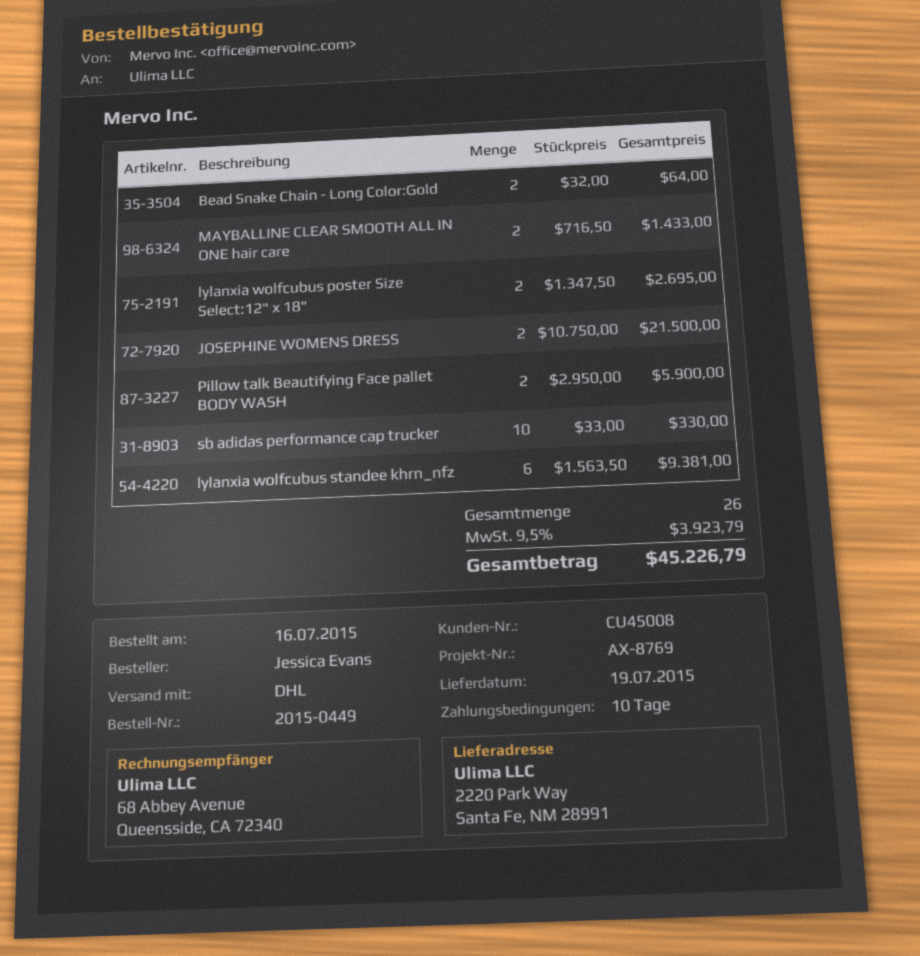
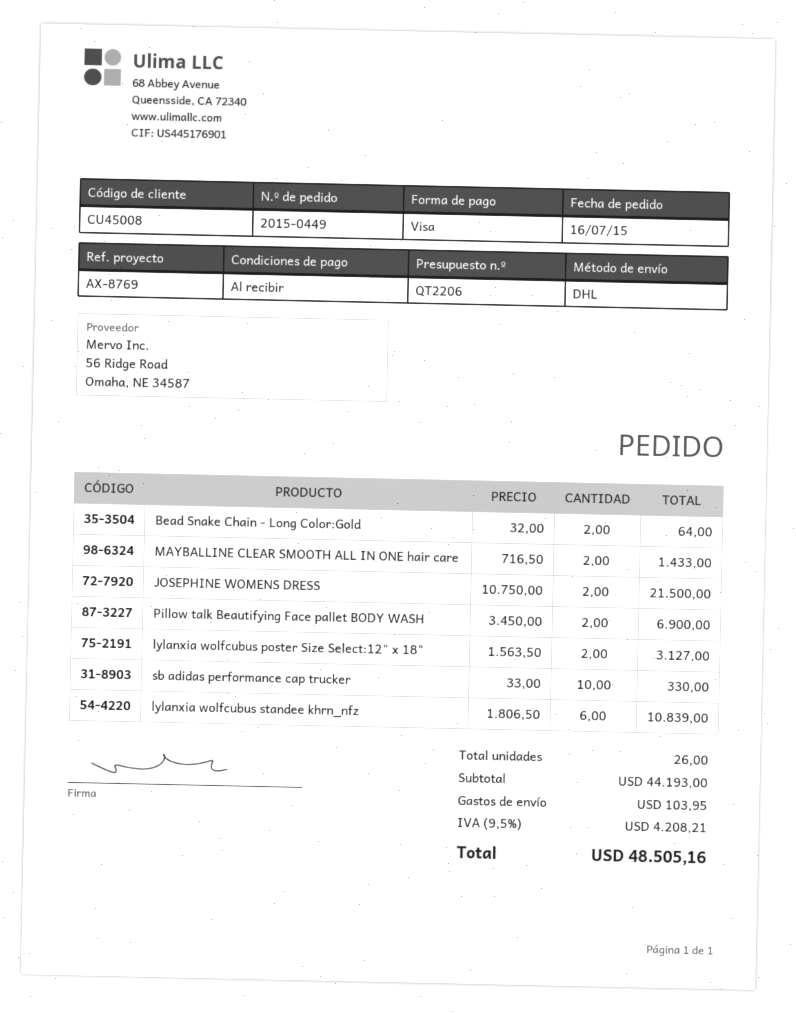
payment terms: 10 days -> on receipt
lylanxia wolfcubus poster Size Select:12" x 18": 2 x 1347.50 = 2695.00 -> 2 x 1563.50 = 3127.00
Pillow talk Beautifying Face pallet BODY WASH: 2 x 2950.00 = 5900.00 -> 2 x 3450.00 = 6900.00
lylanxia wolfcubus standee khrn_nfz: 6 x 1563.50 = 9381.00 -> 6 x 1806.50 = 10839.00
shipping: none -> 103.95
tax: 9.5% = 3923.79 -> 9.5% = 4208.21
total: 45226.79 -> 48505.16

